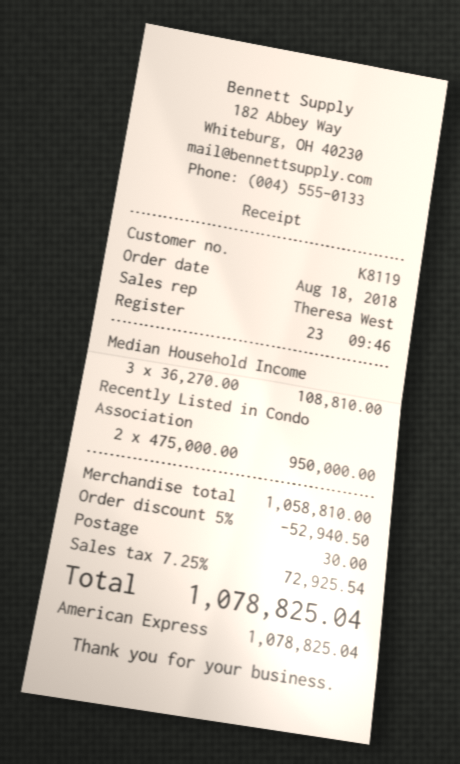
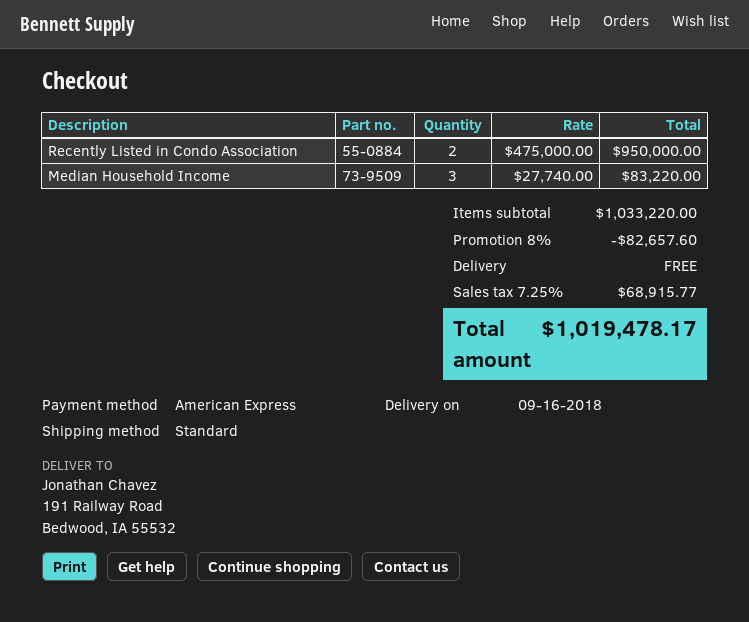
Median Household Income: 3 x 36270.00 = 108810.00 -> 3 x 27740.00 = 83220.00
subtotal: 1058810.00 -> 1033220.00
discount: 5% = 52940.50 -> 8% = 82657.60
shipping: 30.00 -> 0.00
tax: 7.25% = 72925.54 -> 7.25% = 68915.77
total: 1078825.04 -> 1019478.17

